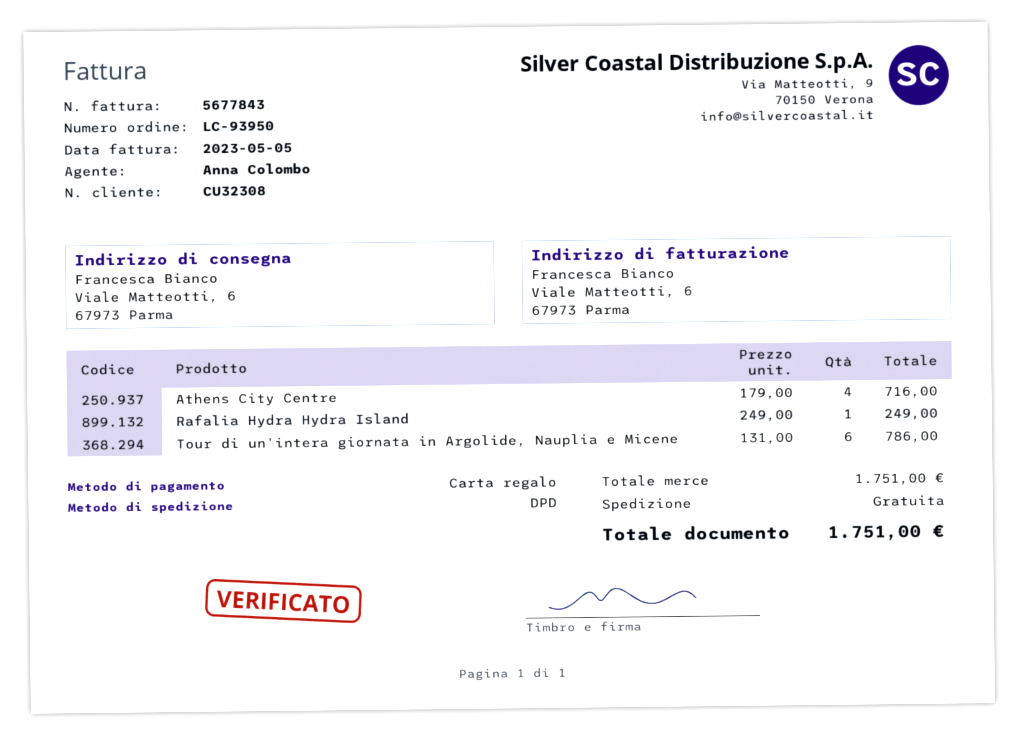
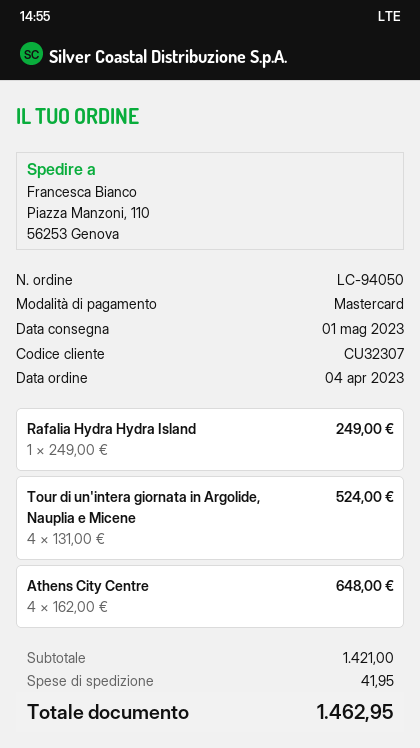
order number: LC-93950 -> LC-94050
customer number: CU32308 -> CU32307
payment method: gift card -> Mastercard
ship to: Viale Matteotti, 6, 67973 Parma -> Piazza Manzoni, 110, 56253 Genova
Athens City Centre: 4 x 179.00 = 716.00 -> 4 x 162.00 = 648.00
Tour di un'intera giornata in Argolide, Nauplia e Micene: 6 x 131.00 = 786.00 -> 4 x 131.00 = 524.00
subtotal: 1751.00 -> 1421.00
shipping: 0.00 -> 41.95
total: 1751.00 -> 1462.95

